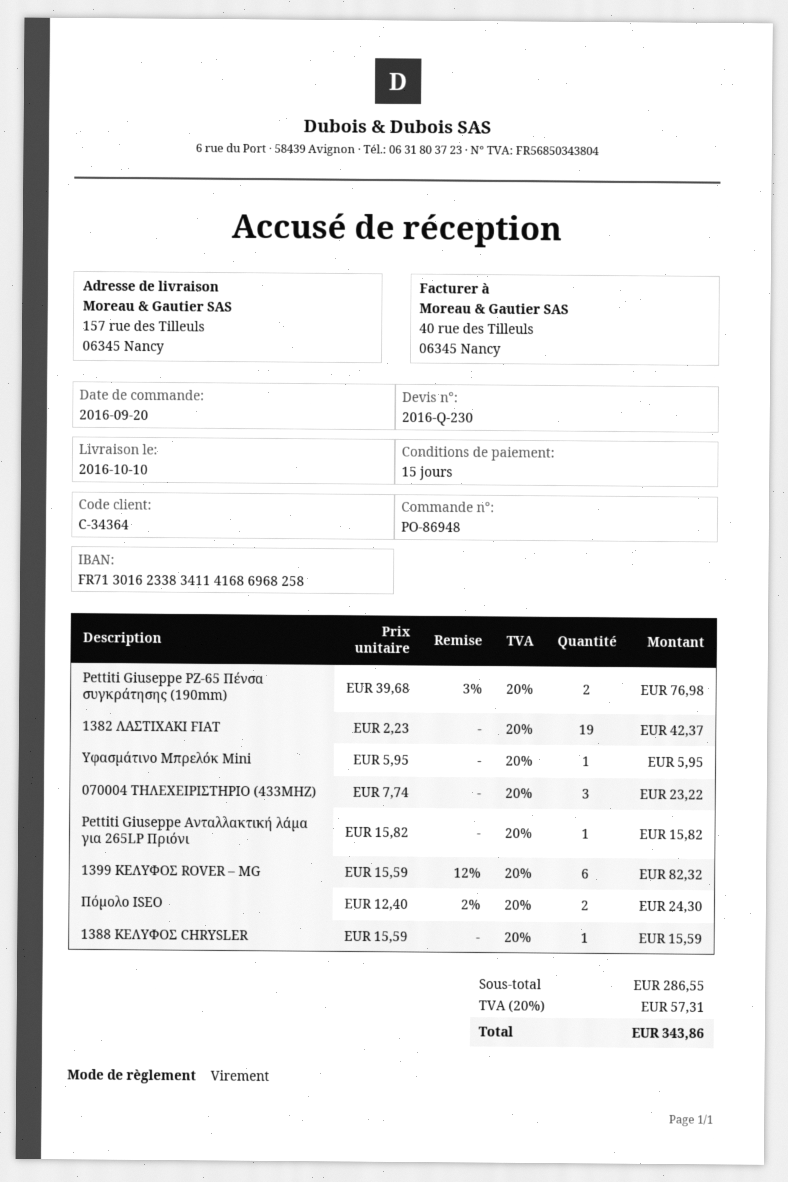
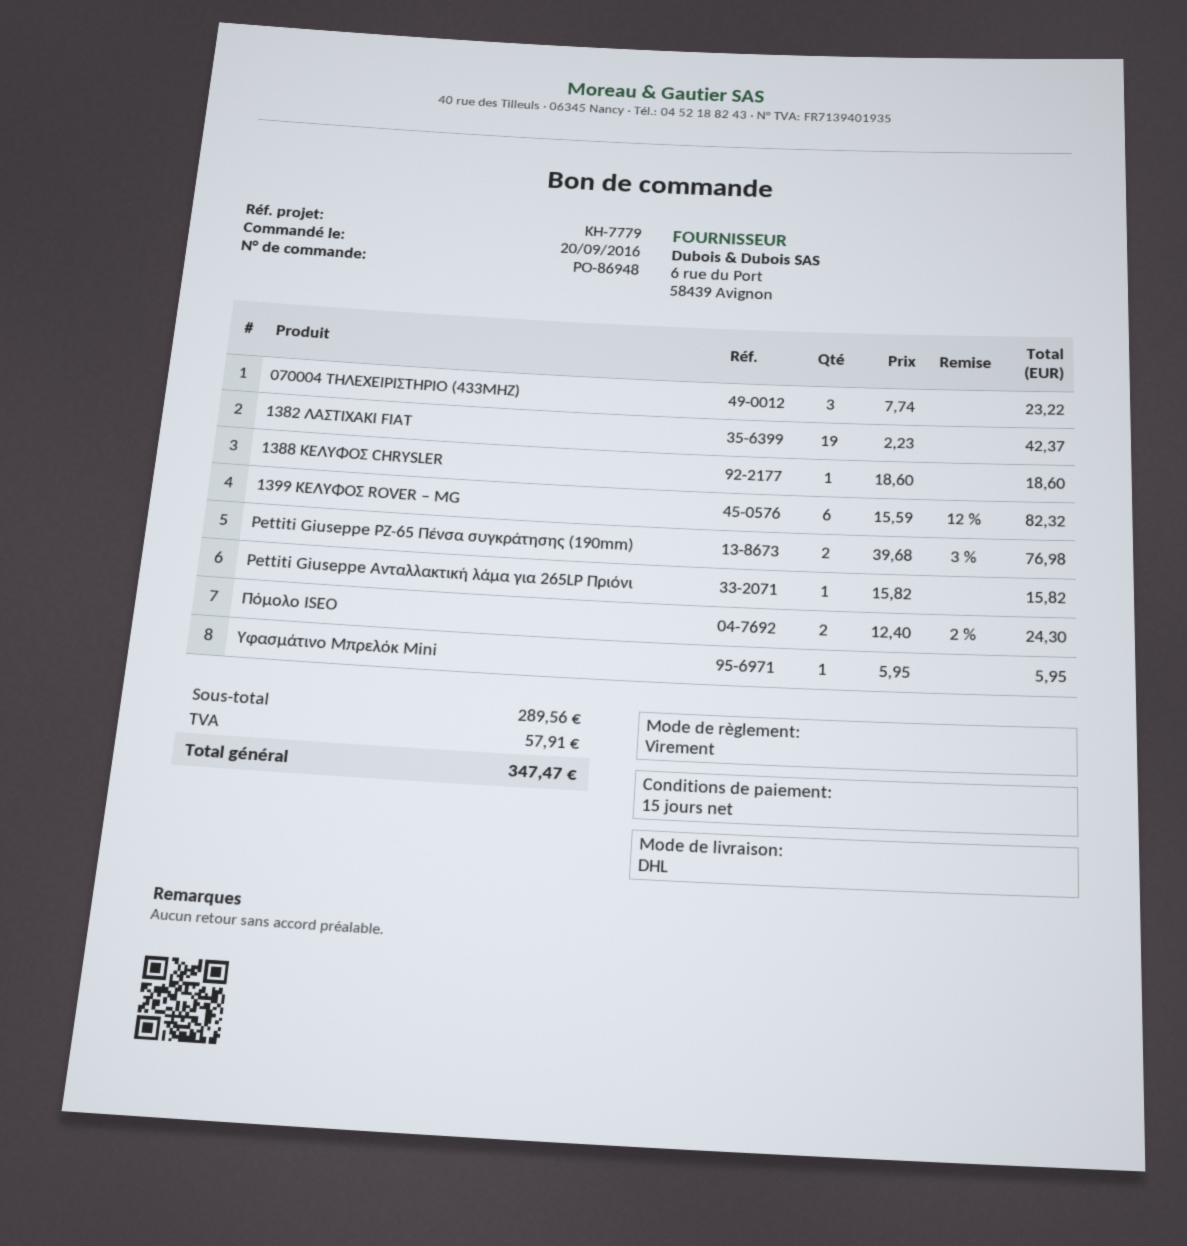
1388 ΚΕΛΥΦΟΣ CHRYSLER: 1 x 15.59 = 15.59 -> 1 x 18.60 = 18.60
subtotal: 286.55 -> 289.56
tax: 57.31 -> 57.91
total: 343.86 -> 347.47

